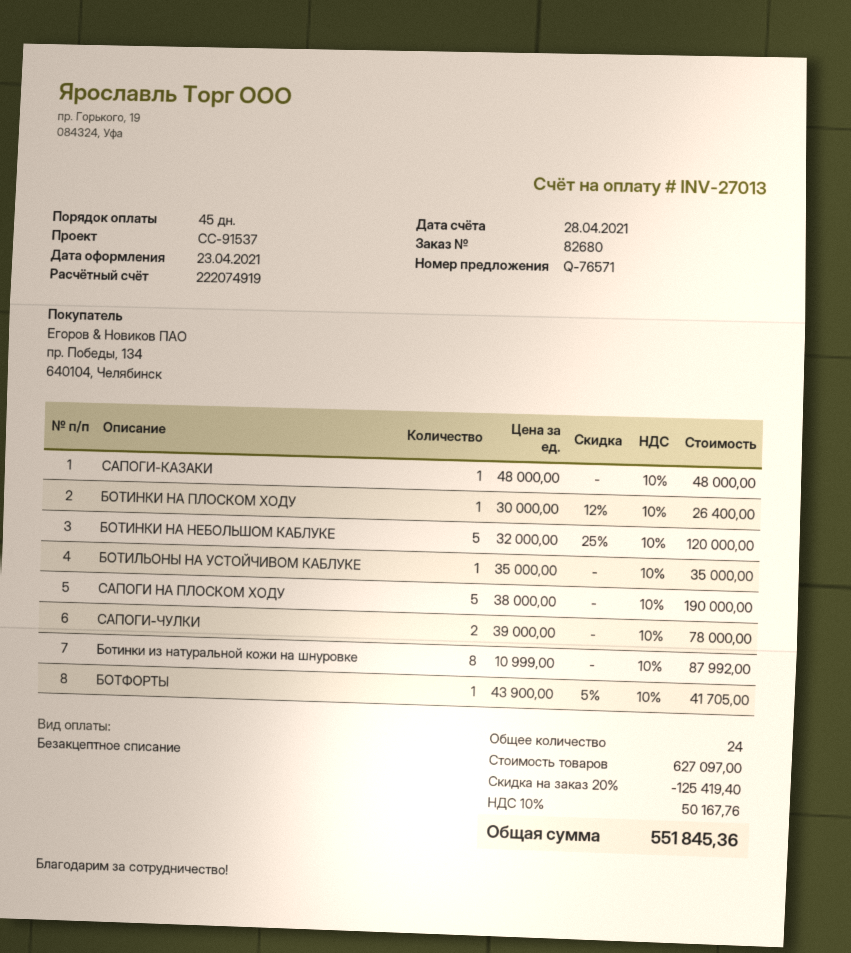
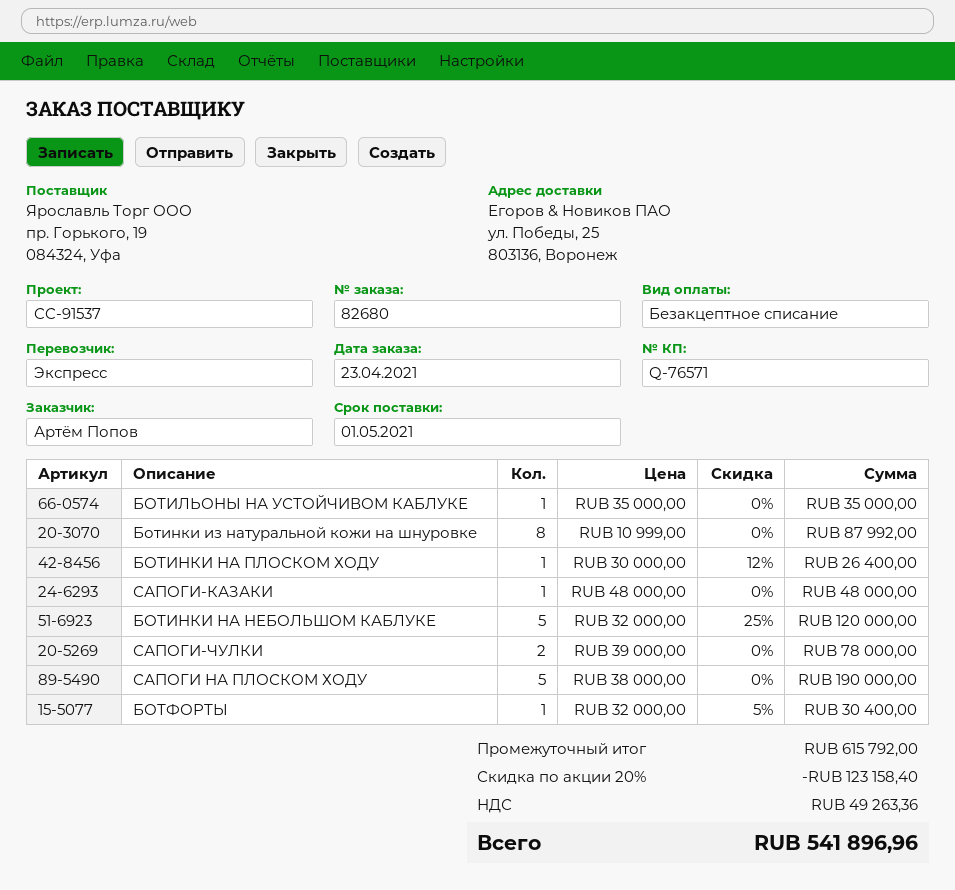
БОТФОРТЫ: 1 x 43900.00 - 5% = 41705.00 -> 1 x 32000.00 - 5% = 30400.00
subtotal: 627097.00 -> 615792.00
discount: 20% = 125419.40 -> 20% = 123158.40
tax: 50167.76 -> 49263.36
total: 551845.36 -> 541896.96

